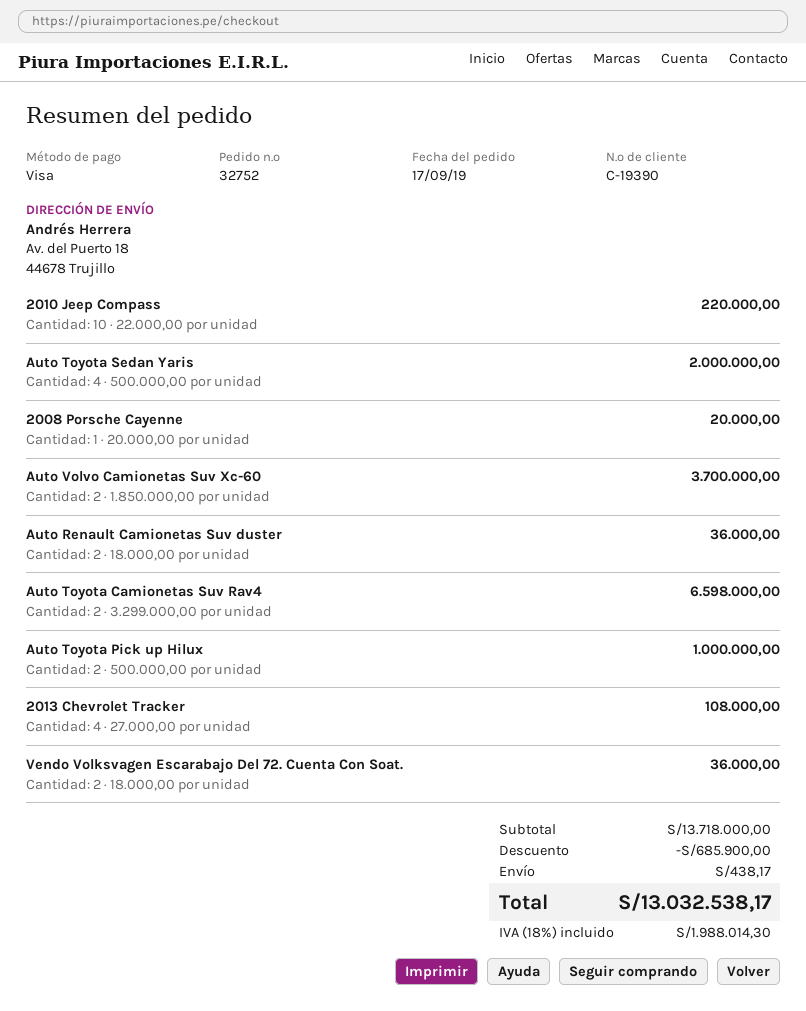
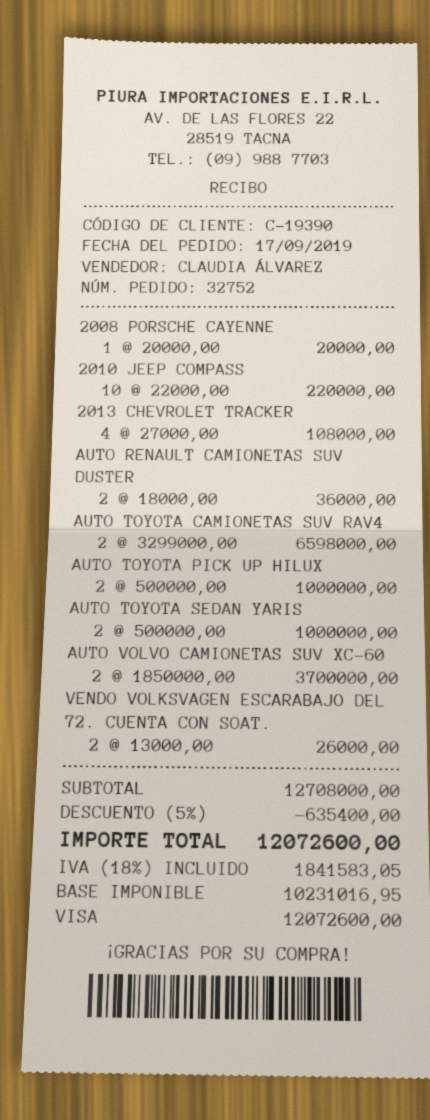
Auto Toyota Sedan Yaris: 4 x 500000.00 = 2000000.00 -> 2 x 500000.00 = 1000000.00
Vendo Volksvagen Escarabajo Del 72. Cuenta Con Soat.: 2 x 18000.00 = 36000.00 -> 2 x 13000.00 = 26000.00
subtotal: 13718000.00 -> 12708000.00
discount: 685900.00 -> 635400.00
shipping: 438.17 -> none
tax: 18% = 1988014.30 -> 18% = 1841583.05
total: 13032538.17 -> 12072600.00

